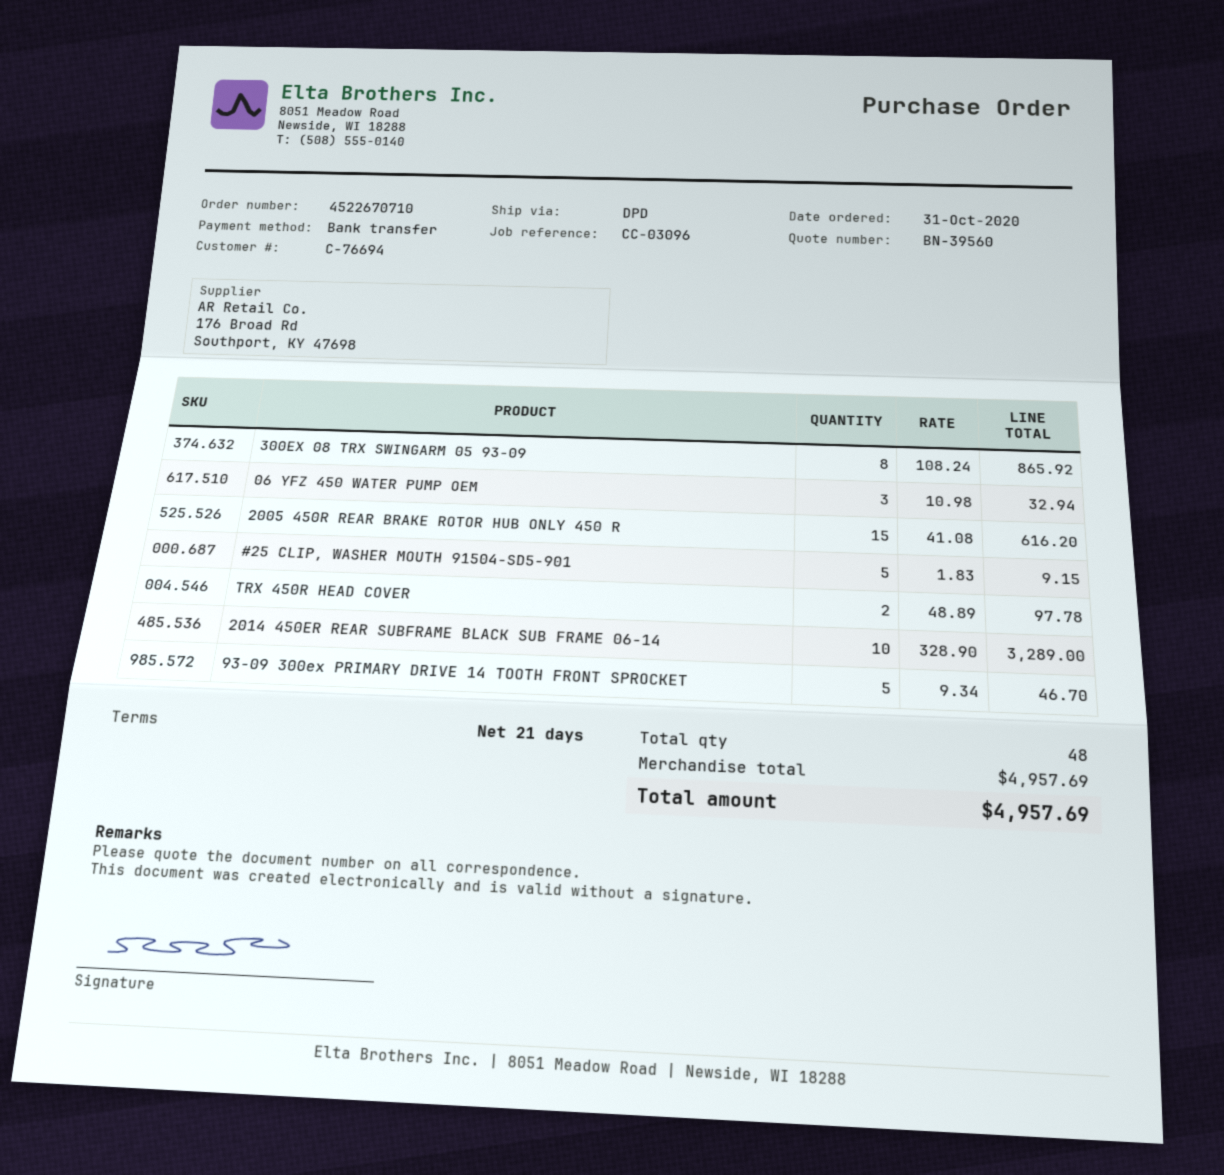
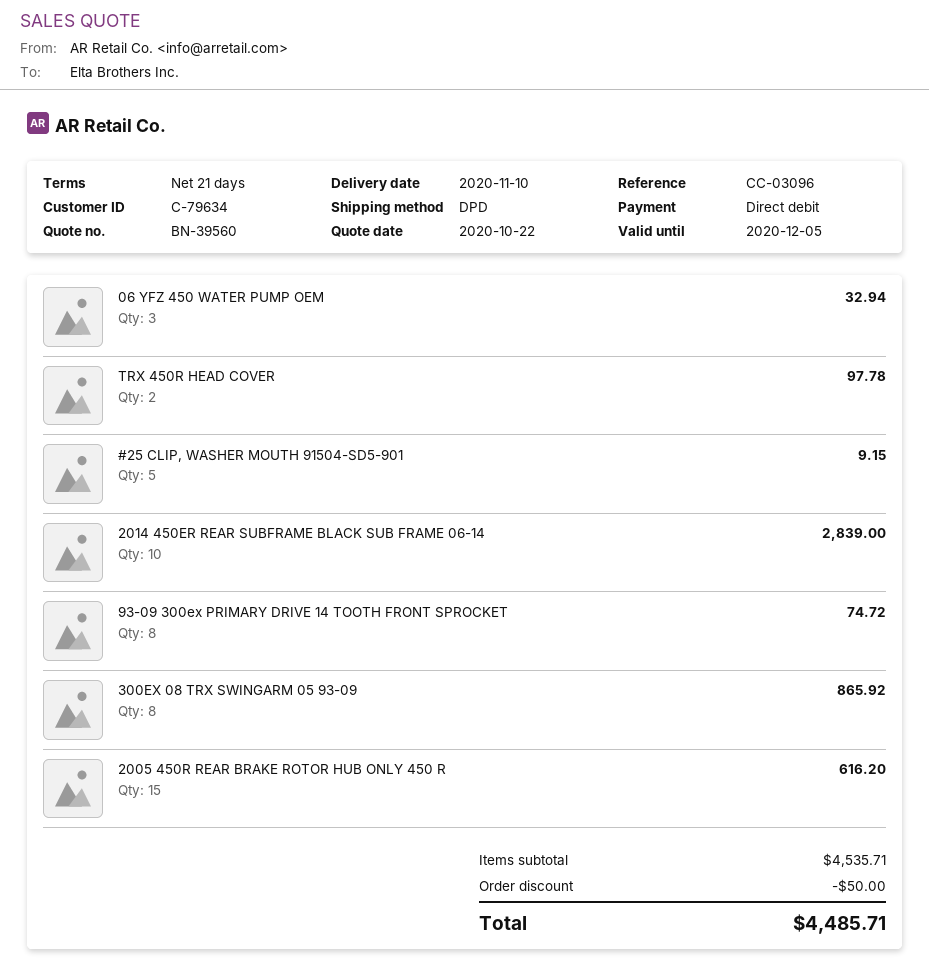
customer number: C-76694 -> C-79634
payment method: bank transfer -> direct debit
2014 450ER REAR SUBFRAME BLACK SUB FRAME 06-14: 10 for 3289.00 -> 10 for 2839.00
93-09 300ex PRIMARY DRIVE 14 TOOTH FRONT SPROCKET: 5 for 46.70 -> 8 for 74.72
subtotal: 4957.69 -> 4535.71
discount: none -> 50.00
total: 4957.69 -> 4485.71

